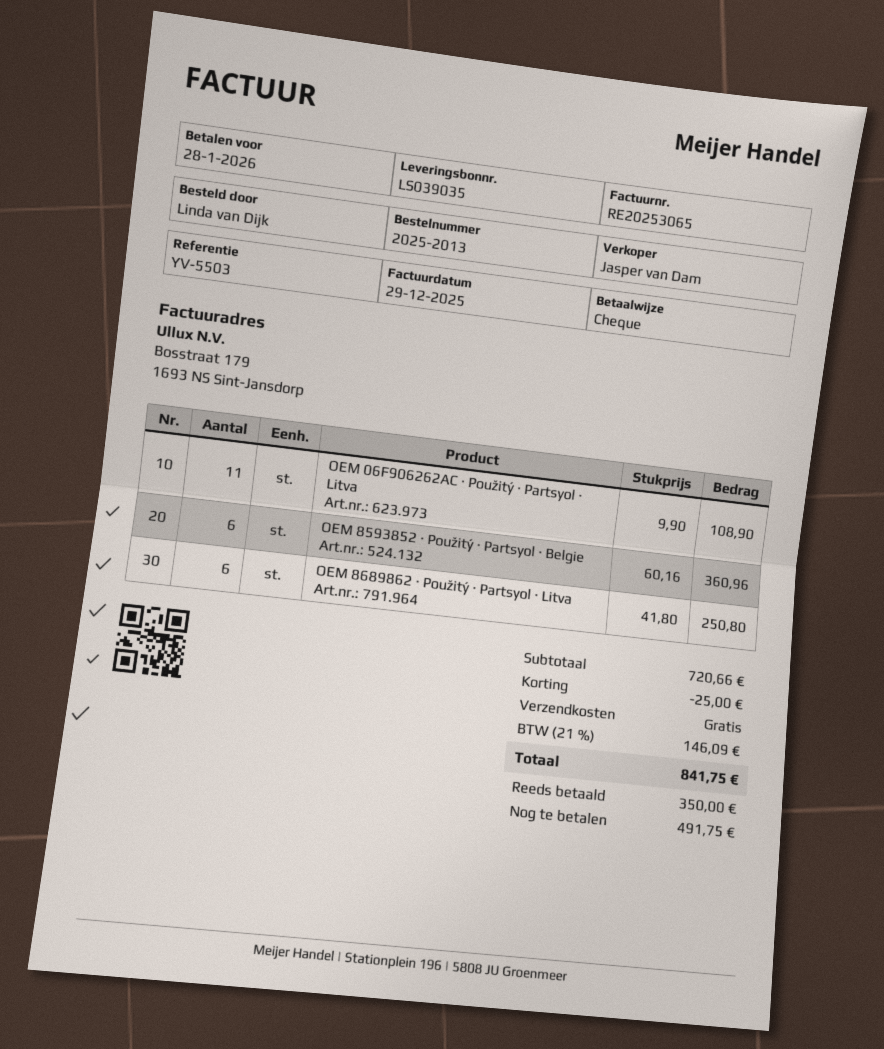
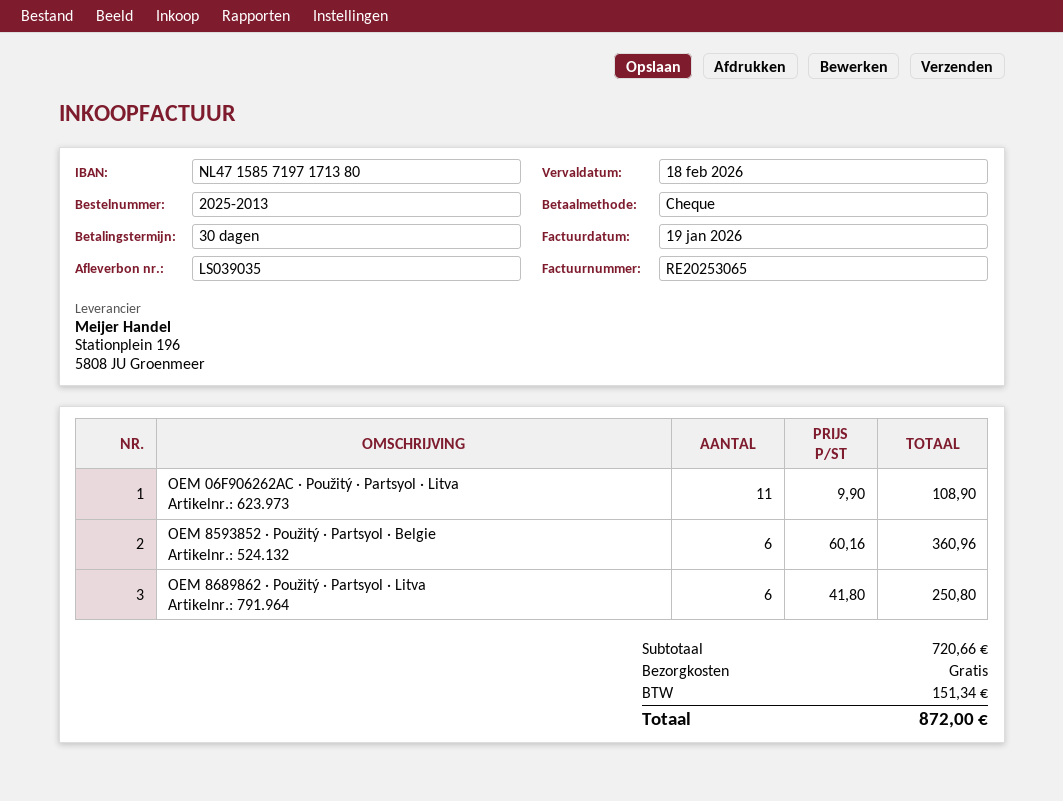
invoice date: 2025-12-29 -> 2026-01-19
due date: 2026-01-28 -> 2026-02-18
discount: 25.00 -> none
tax: 146.09 -> 151.34
total: 841.75 -> 872.00

